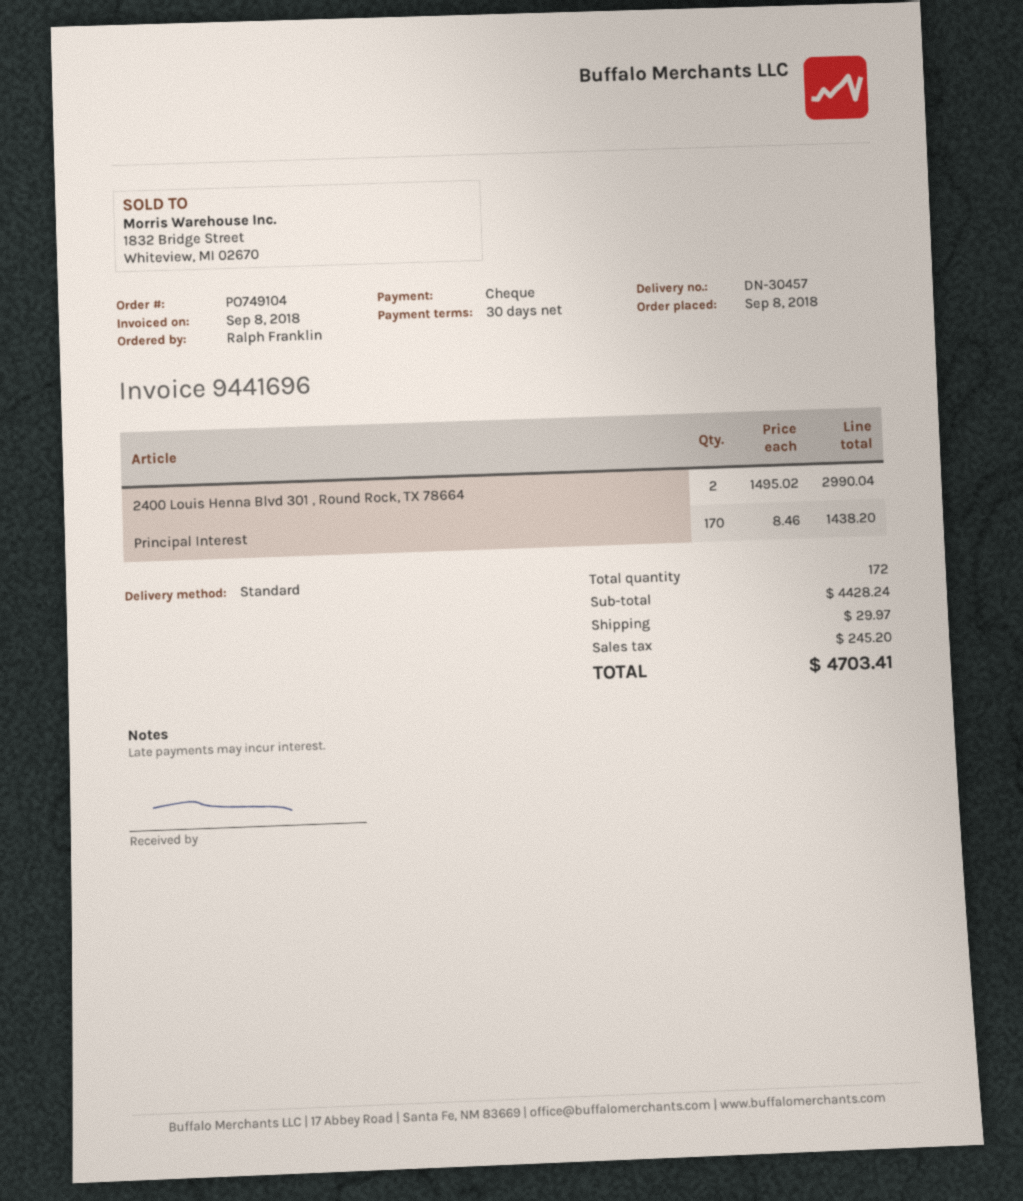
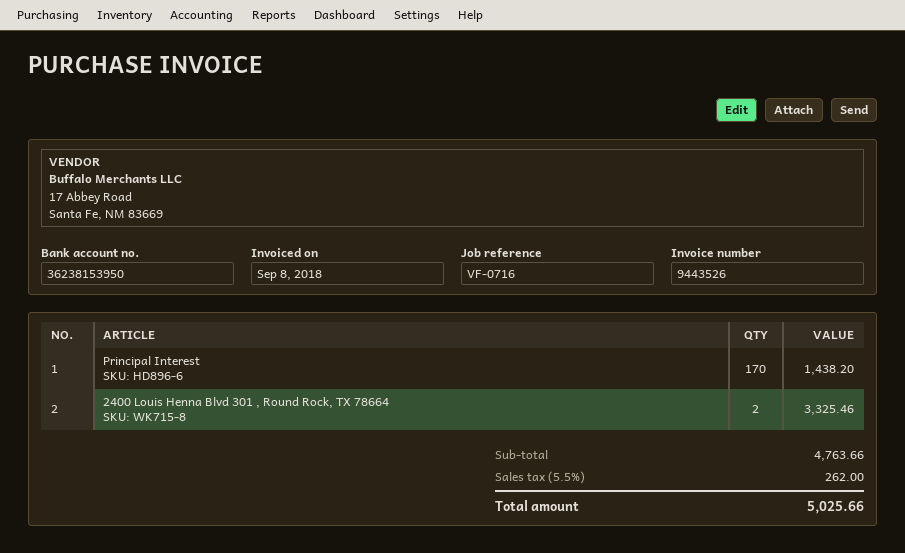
invoice number: 9441696 -> 9443526
2400 Louis Henna Blvd 301 , Round Rock, TX 78664: 2 for 2990.04 -> 2 for 3325.46
subtotal: 4428.24 -> 4763.66
shipping: 29.97 -> none
tax: 245.20 -> 262.00
total: 4703.41 -> 5025.66

